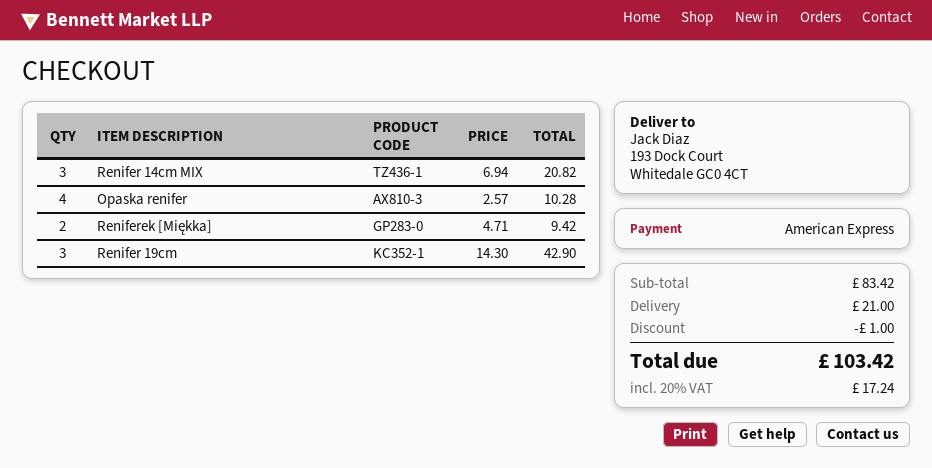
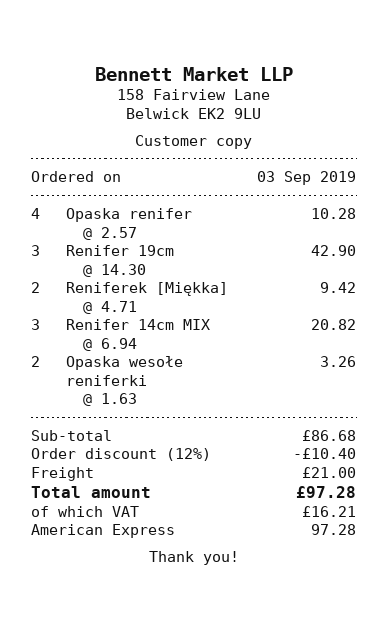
Opaska wesołe reniferki: none -> 2 x 1.63 = 3.26
subtotal: 83.42 -> 86.68
discount: 1.00 -> 10.40
tax: 17.24 -> 16.21
total: 103.42 -> 97.28

